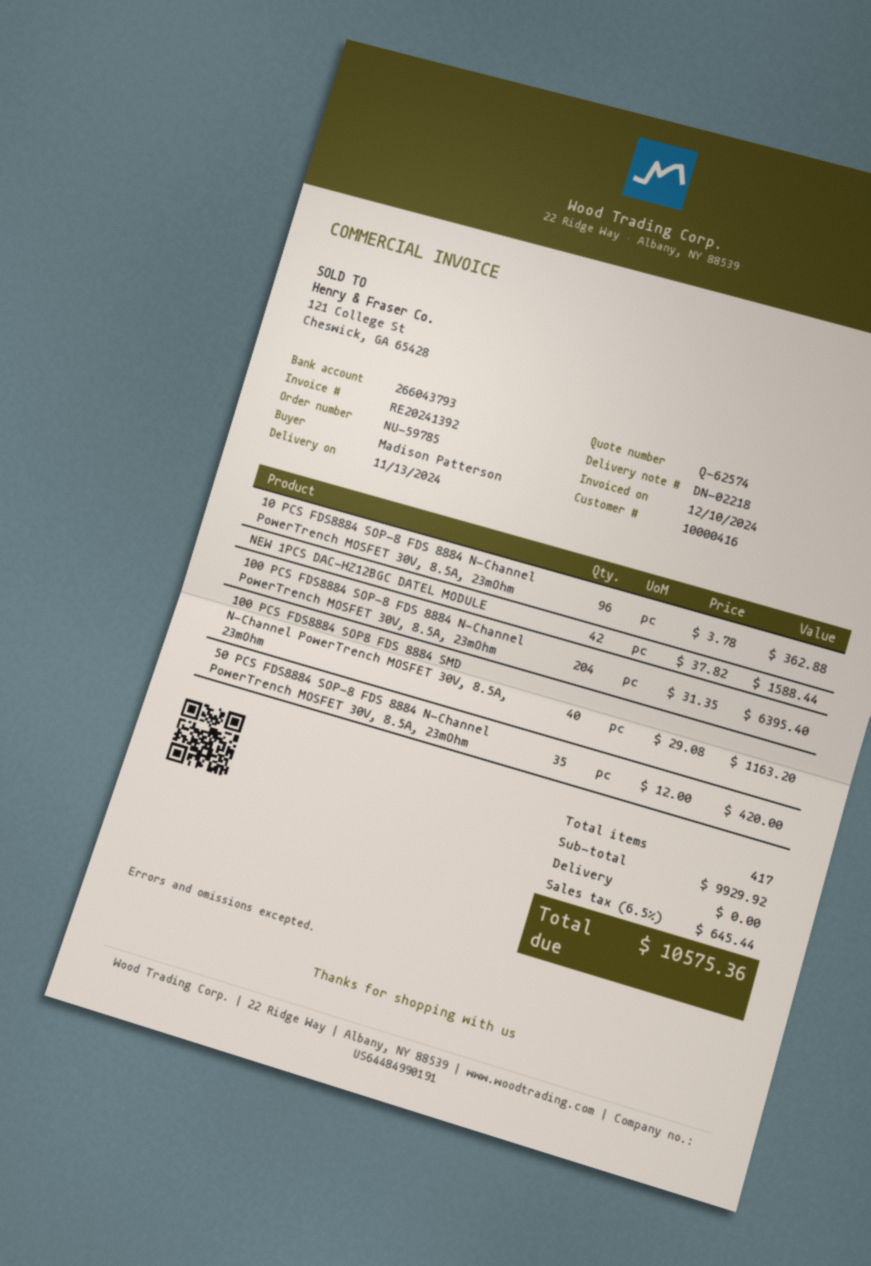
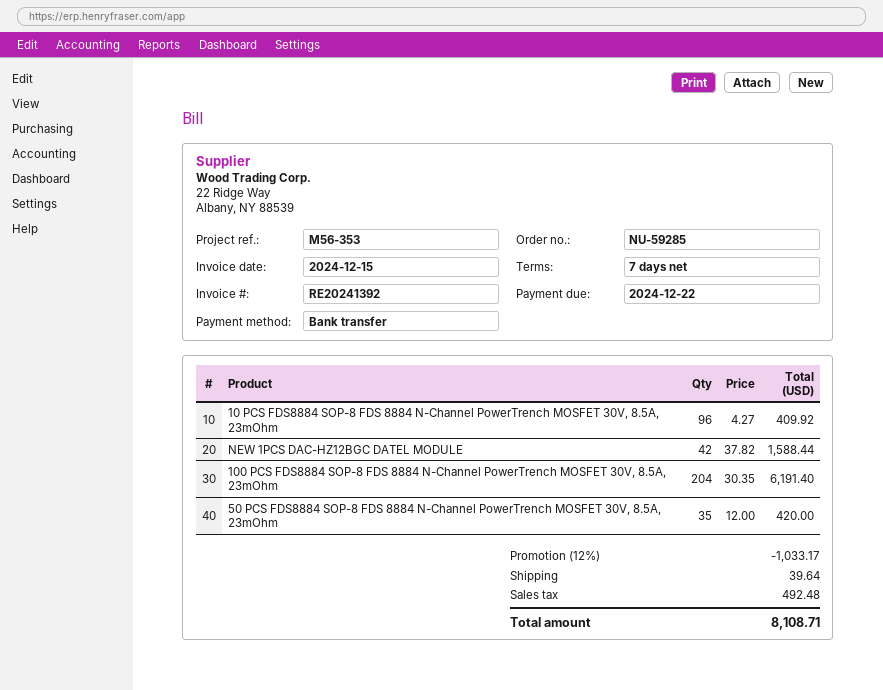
order number: NU-59785 -> NU-59285
invoice date: 2024-12-10 -> 2024-12-15
10 PCS FDS8884 SOP-8 FDS 8884 N-Channel PowerTrench MOSFET 30V, 8.5A, 23mOhm: 96 x 3.78 = 362.88 -> 96 x 4.27 = 409.92
100 PCS FDS8884 SOP-8 FDS 8884 N-Channel PowerTrench MOSFET 30V, 8.5A, 23mOhm: 204 x 31.35 = 6395.40 -> 204 x 30.35 = 6191.40
100 PCS FDS8884 SOP8 FDS 8884 SMD N-Channel PowerTrench MOSFET 30V, 8.5A, 23mOhm: 40 x 29.08 = 1163.20 -> none
discount: none -> 12% = 1033.17
shipping: 0.00 -> 39.64
tax: 645.44 -> 492.48
total: 10575.36 -> 8108.71

